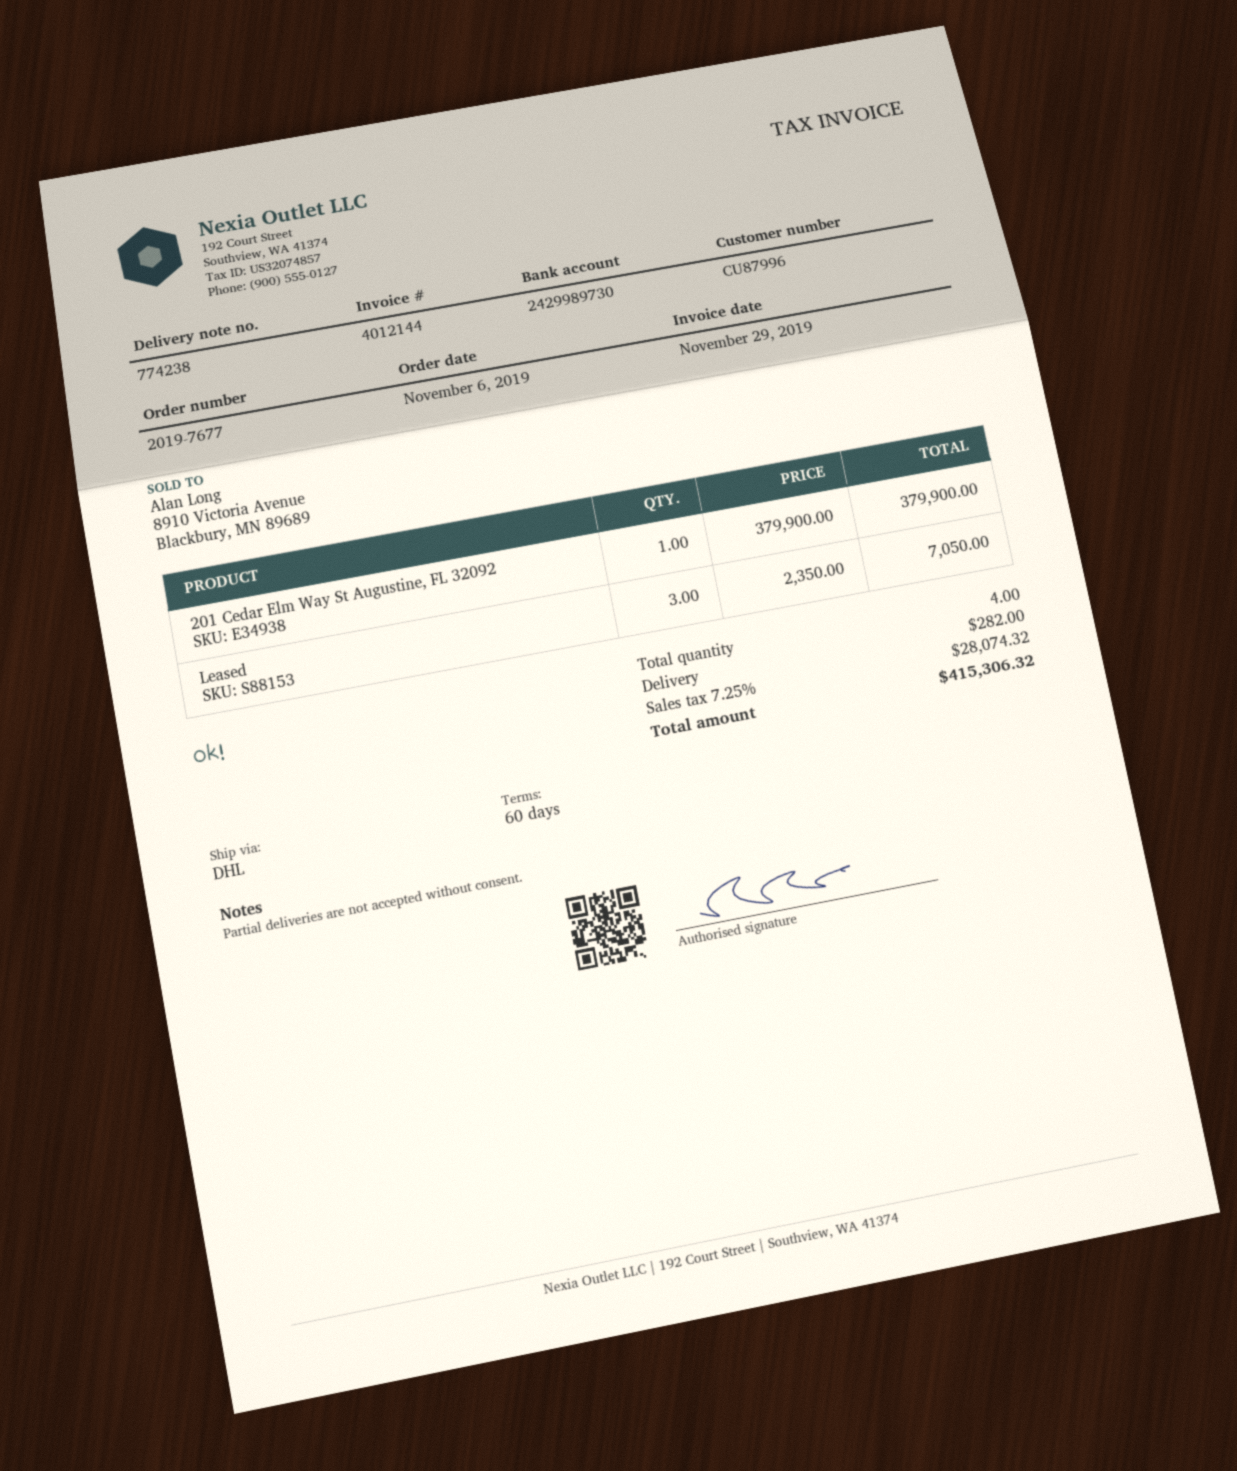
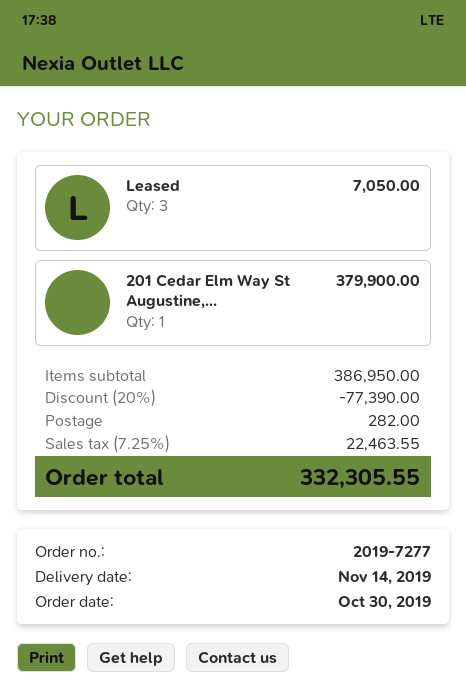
order number: 2019-7677 -> 2019-7277
order date: 2019-11-06 -> 2019-10-30
discount: none -> 20% = 77390.00
tax: 7.25% = 28074.32 -> 7.25% = 22463.55
total: 415306.32 -> 332305.55

